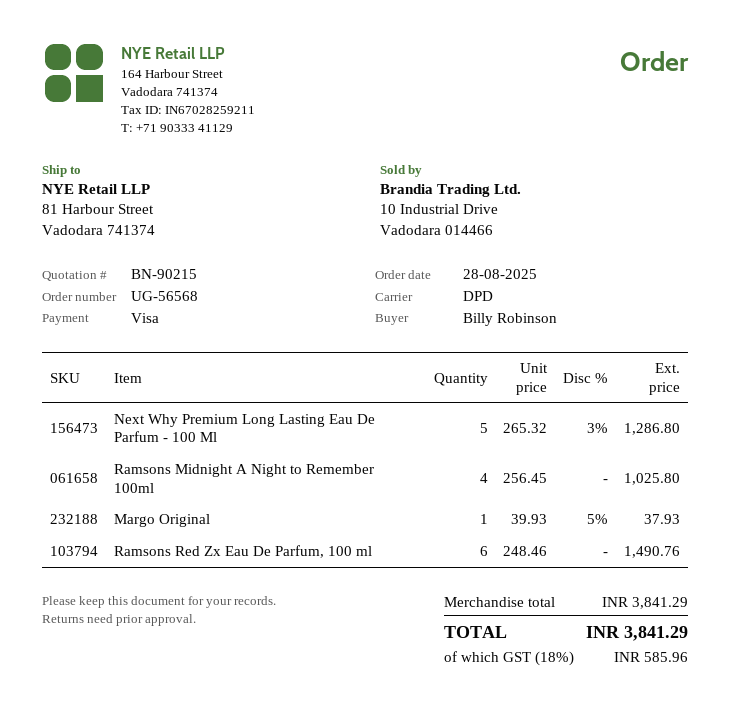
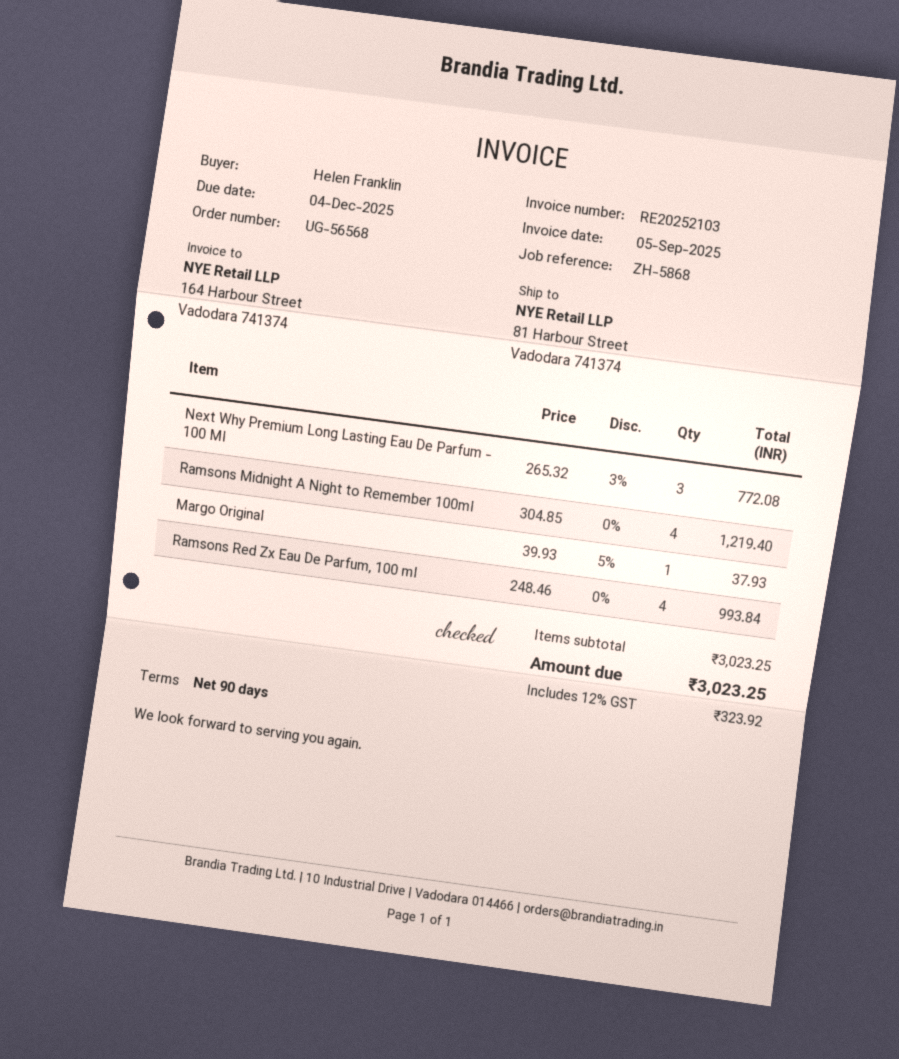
ordered by: Billy Robinson -> Helen Franklin
Next Why Premium Long Lasting Eau De Parfum - 100 Ml: 5 x 265.32 - 3% = 1286.80 -> 3 x 265.32 - 3% = 772.08
Ramsons Midnight A Night to Remember 100ml: 4 x 256.45 = 1025.80 -> 4 x 304.85 = 1219.40
Ramsons Red Zx Eau De Parfum, 100 ml: 6 x 248.46 = 1490.76 -> 4 x 248.46 = 993.84
subtotal: 3841.29 -> 3023.25
tax: 18% = 585.96 -> 12% = 323.92
total: 3841.29 -> 3023.25

